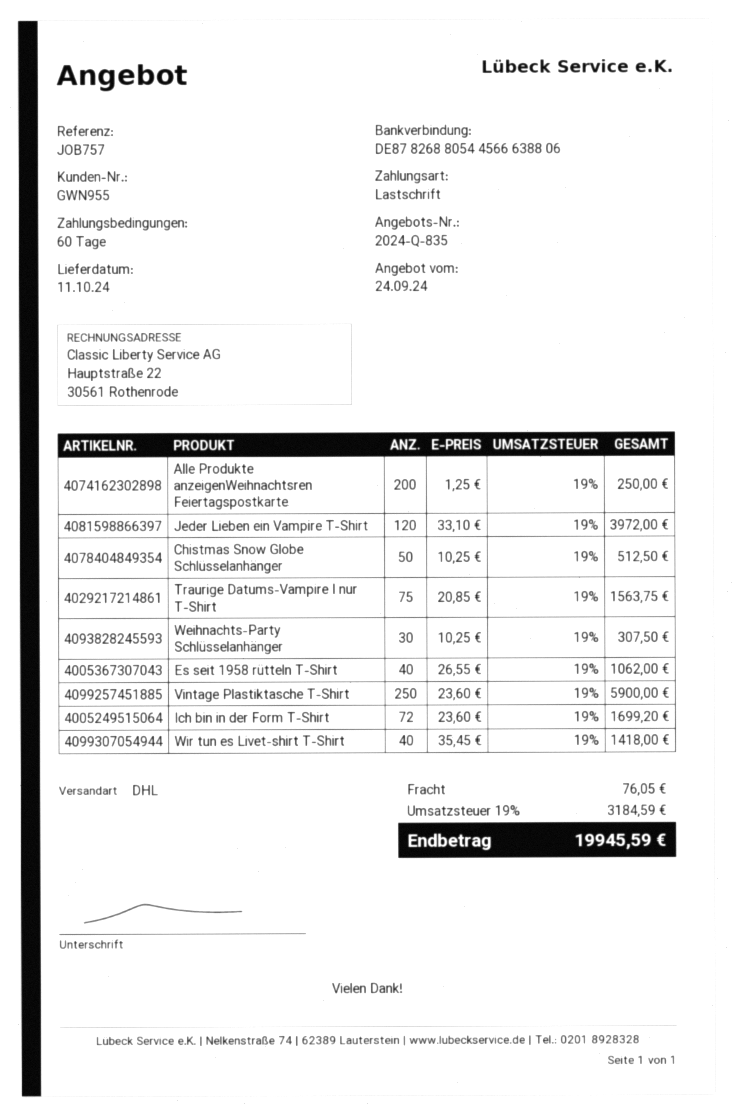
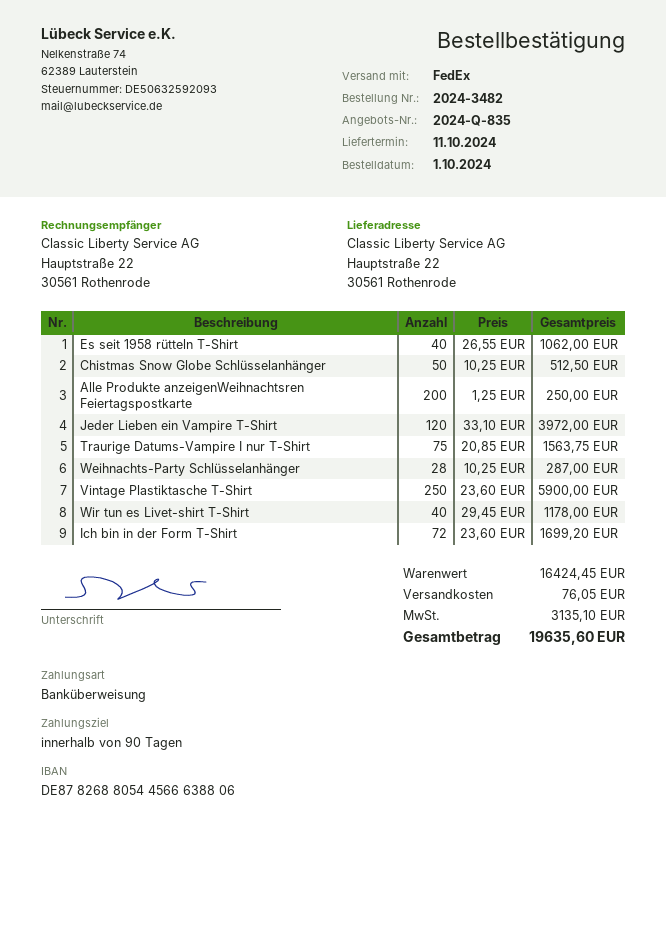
payment terms: 60 days -> 90 days
payment method: direct debit -> bank transfer
shipping method: DHL -> FedEx
Weihnachts-Party Schlüsselanhänger: 30 x 10.25 = 307.50 -> 28 x 10.25 = 287.00
Wir tun es Livet-shirt T-Shirt: 40 x 35.45 = 1418.00 -> 40 x 29.45 = 1178.00
tax: 3184.59 -> 3135.10
total: 19945.59 -> 19635.60

